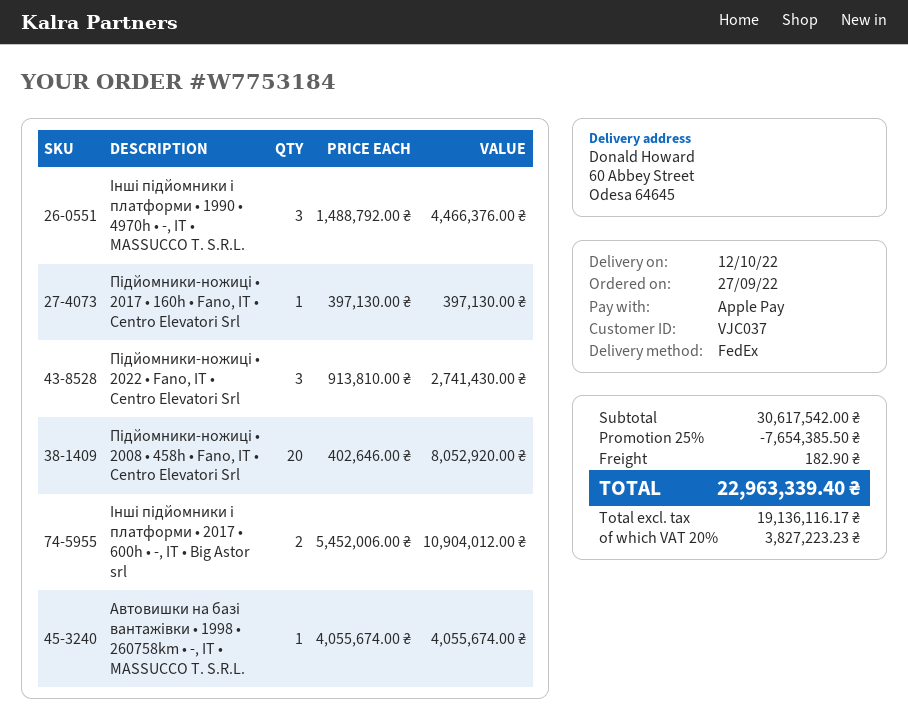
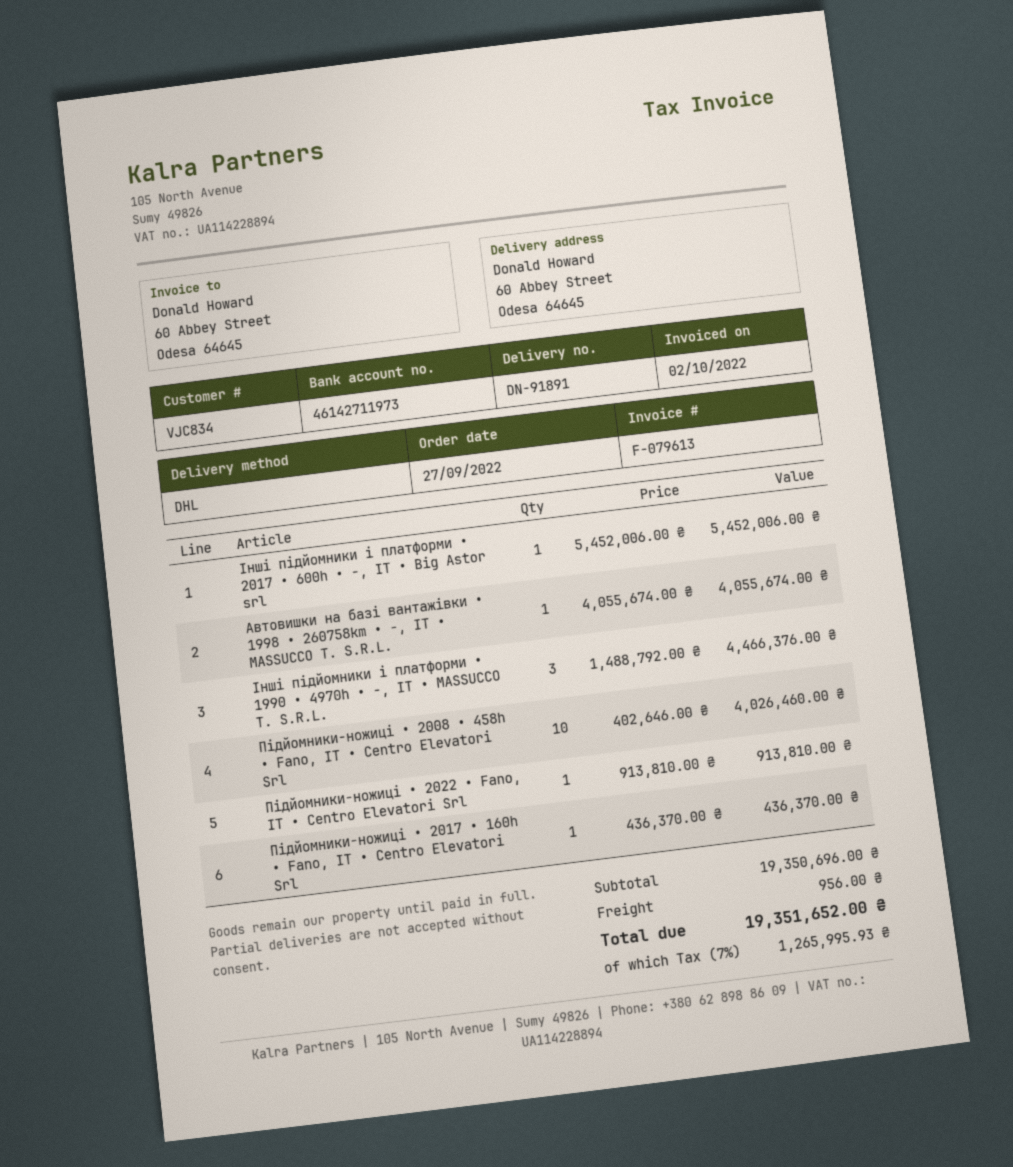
customer number: VJC037 -> VJC834
shipping method: FedEx -> DHL
Підйомники-ножиці • 2017 • 160h • Fano, IT • Centro Elevatori Srl: 1 x 397130.00 = 397130.00 -> 1 x 436370.00 = 436370.00
Підйомники-ножиці • 2022 • Fano, IT • Centro Elevatori Srl: 3 x 913810.00 = 2741430.00 -> 1 x 913810.00 = 913810.00
Підйомники-ножиці • 2008 • 458h • Fano, IT • Centro Elevatori Srl: 20 x 402646.00 = 8052920.00 -> 10 x 402646.00 = 4026460.00
Інші підйомники і платформи • 2017 • 600h • -, IT • Big Astor srl: 2 x 5452006.00 = 10904012.00 -> 1 x 5452006.00 = 5452006.00
subtotal: 30617542.00 -> 19350696.00
discount: 25% = 7654385.50 -> none
shipping: 182.90 -> 956.00
tax: 20% = 3827223.23 -> 7% = 1265995.93
total: 22963339.40 -> 19351652.00

